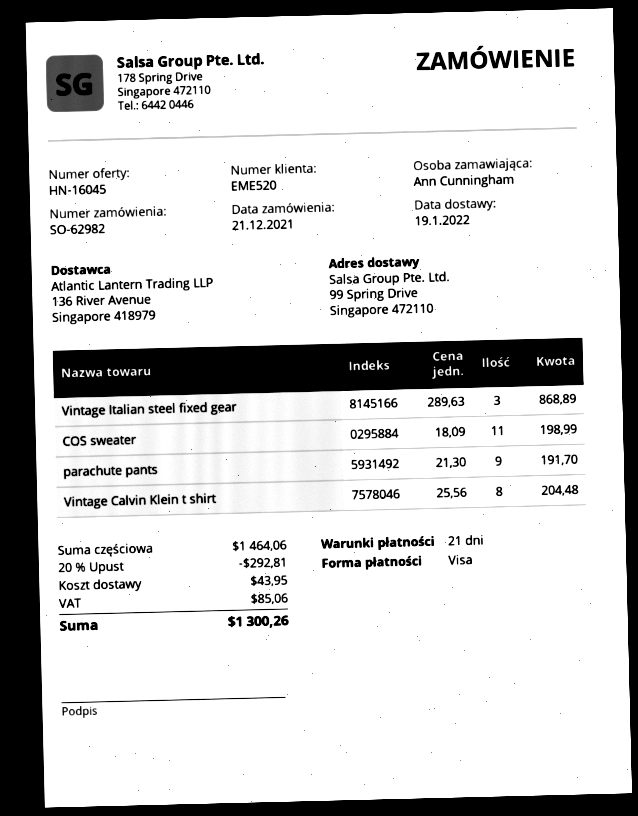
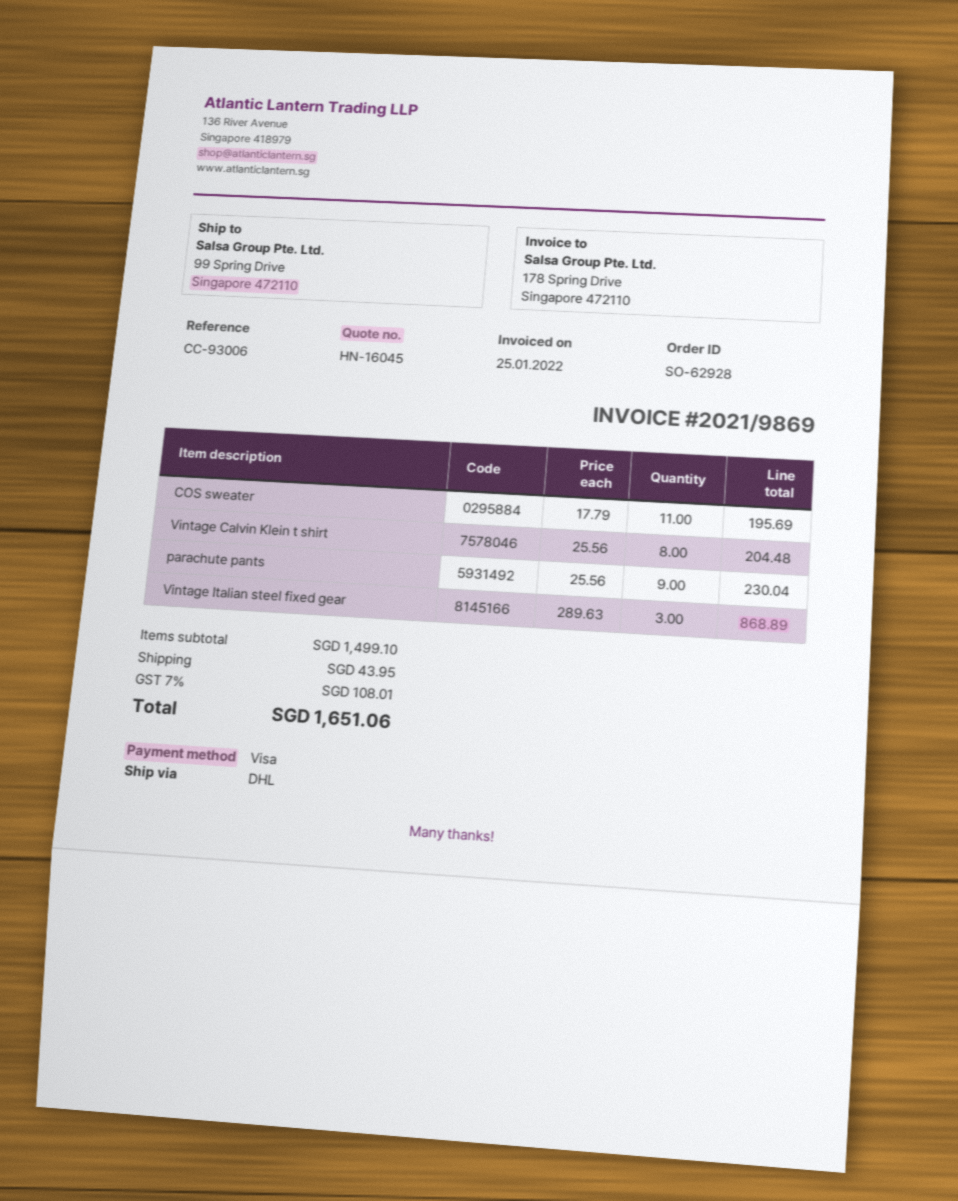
order number: SO-62982 -> SO-62928
COS sweater: 11 x 18.09 = 198.99 -> 11 x 17.79 = 195.69
parachute pants: 9 x 21.30 = 191.70 -> 9 x 25.56 = 230.04
subtotal: 1464.06 -> 1499.10
discount: 20% = 292.81 -> none
tax: 85.06 -> 108.01
total: 1300.26 -> 1651.06

